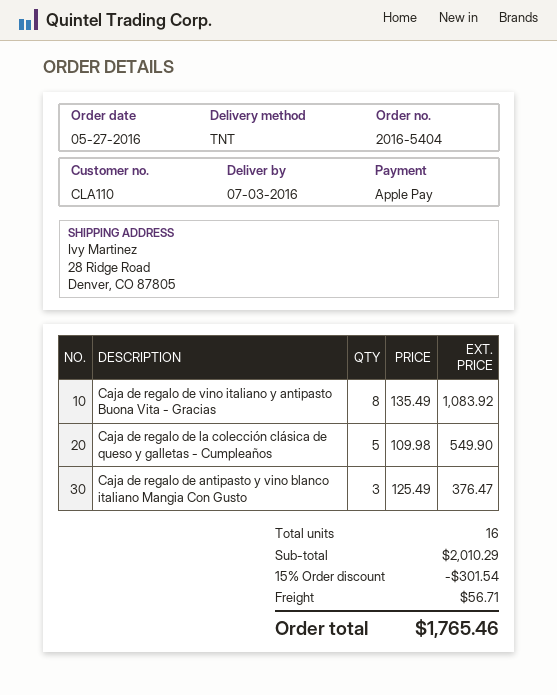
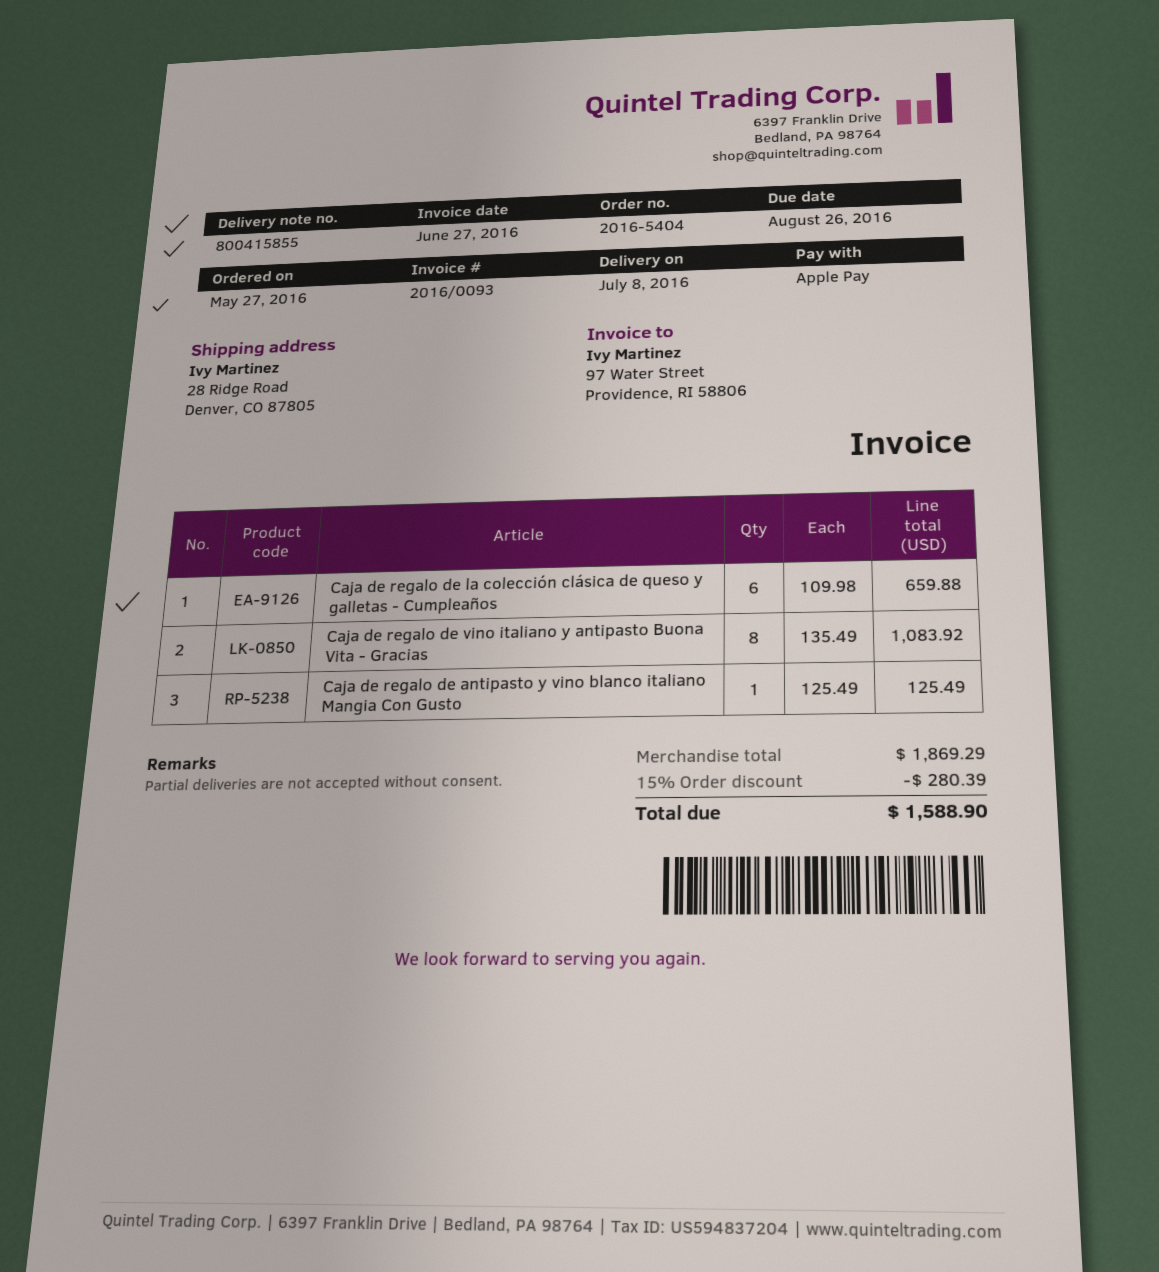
delivery date: 2016-07-03 -> 2016-07-08
Caja de regalo de la colección clásica de queso y galletas - Cumpleaños: 5 x 109.98 = 549.90 -> 6 x 109.98 = 659.88
Caja de regalo de antipasto y vino blanco italiano Mangia Con Gusto: 3 x 125.49 = 376.47 -> 1 x 125.49 = 125.49
subtotal: 2010.29 -> 1869.29
discount: 15% = 301.54 -> 15% = 280.39
shipping: 56.71 -> none
total: 1765.46 -> 1588.90

